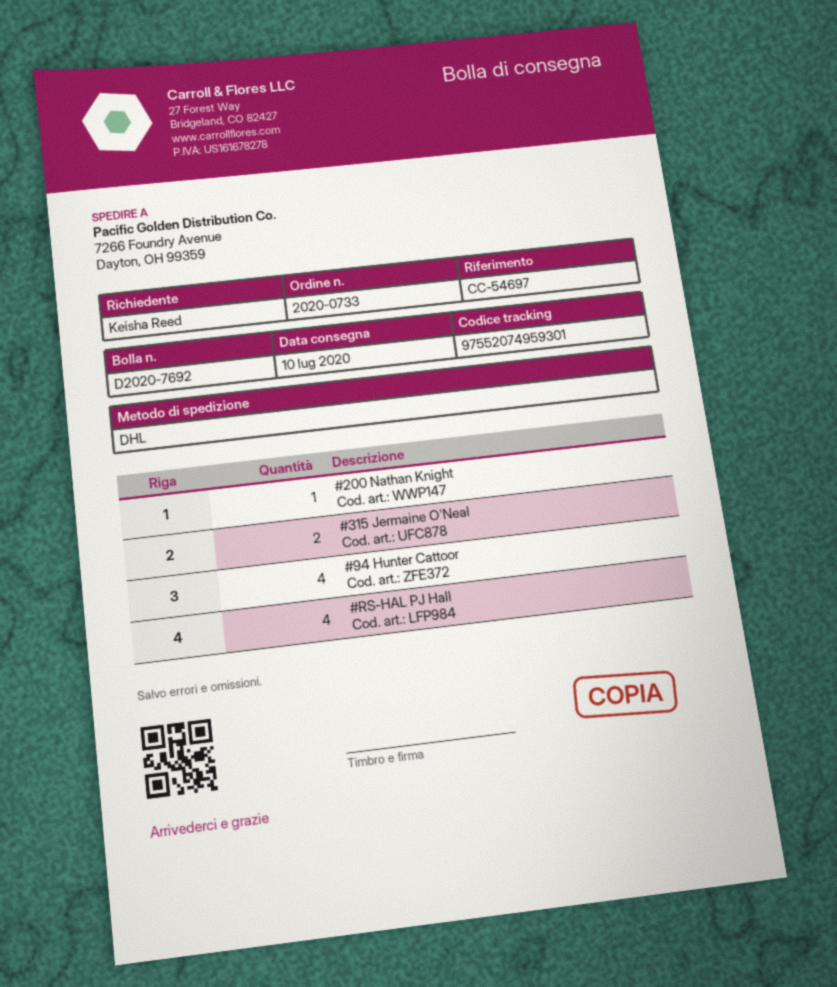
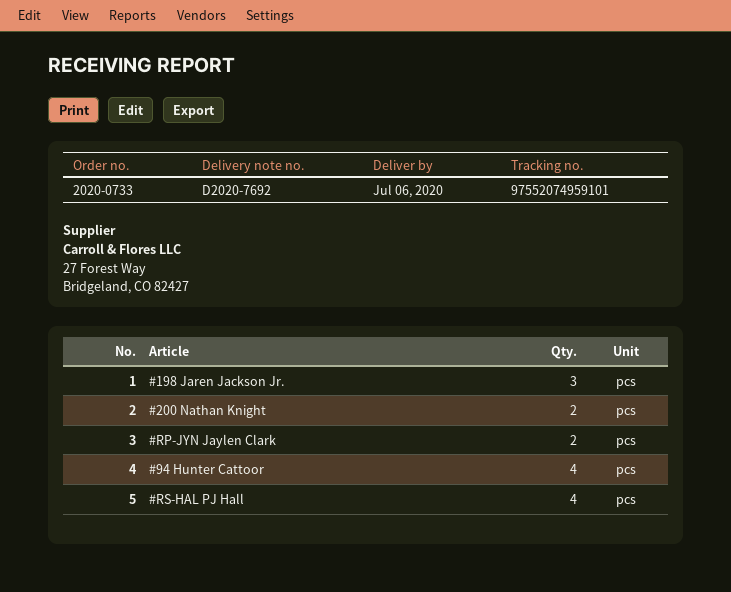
delivery date: 2020-07-10 -> 2020-07-06
tracking number: 97552074959301 -> 97552074959101
#200 Nathan Knight: 1 -> 2
#315 Jermaine O'Neal: 2 -> none
#198 Jaren Jackson Jr.: none -> 3
#RP-JYN Jaylen Clark: none -> 2

